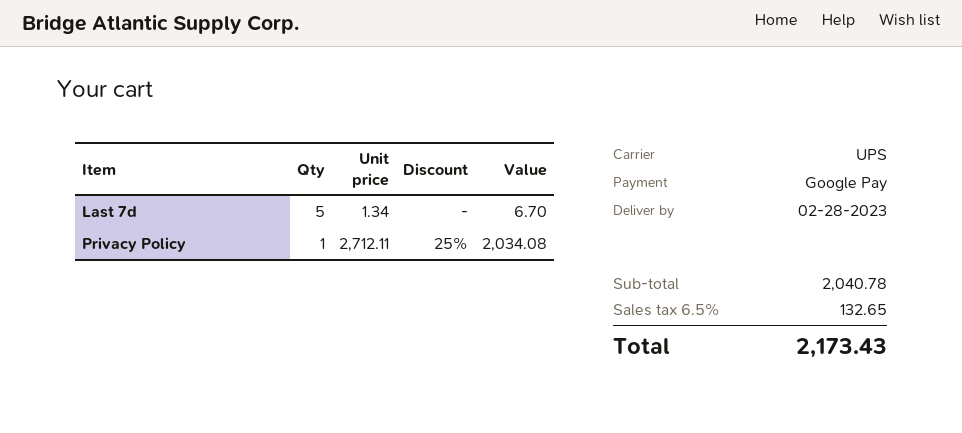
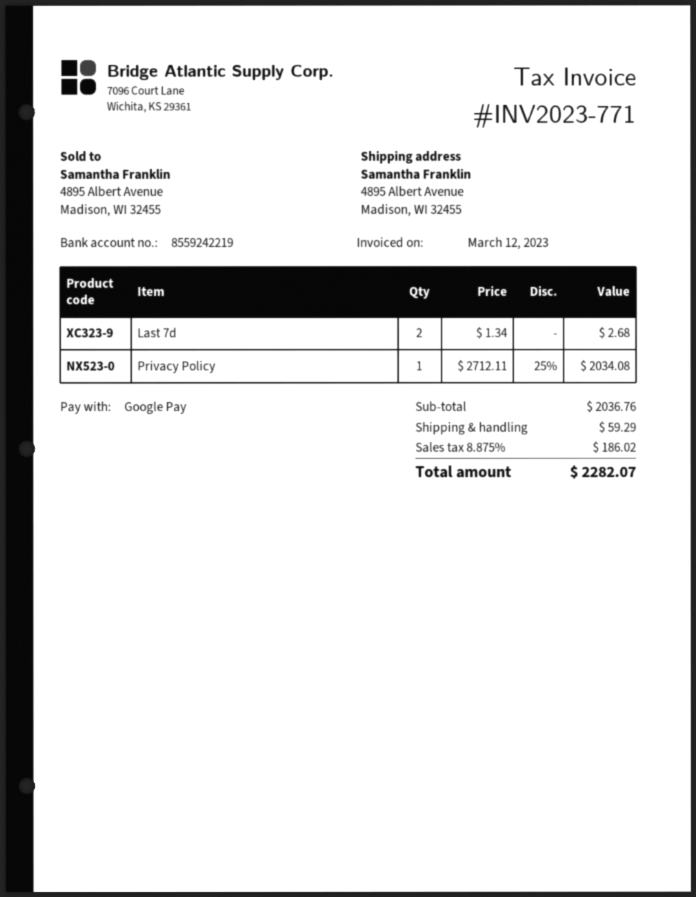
Last 7d: 5 x 1.34 = 6.70 -> 2 x 1.34 = 2.68
subtotal: 2040.78 -> 2036.76
shipping: none -> 59.29
tax: 6.5% = 132.65 -> 8.875% = 186.02
total: 2173.43 -> 2282.07

